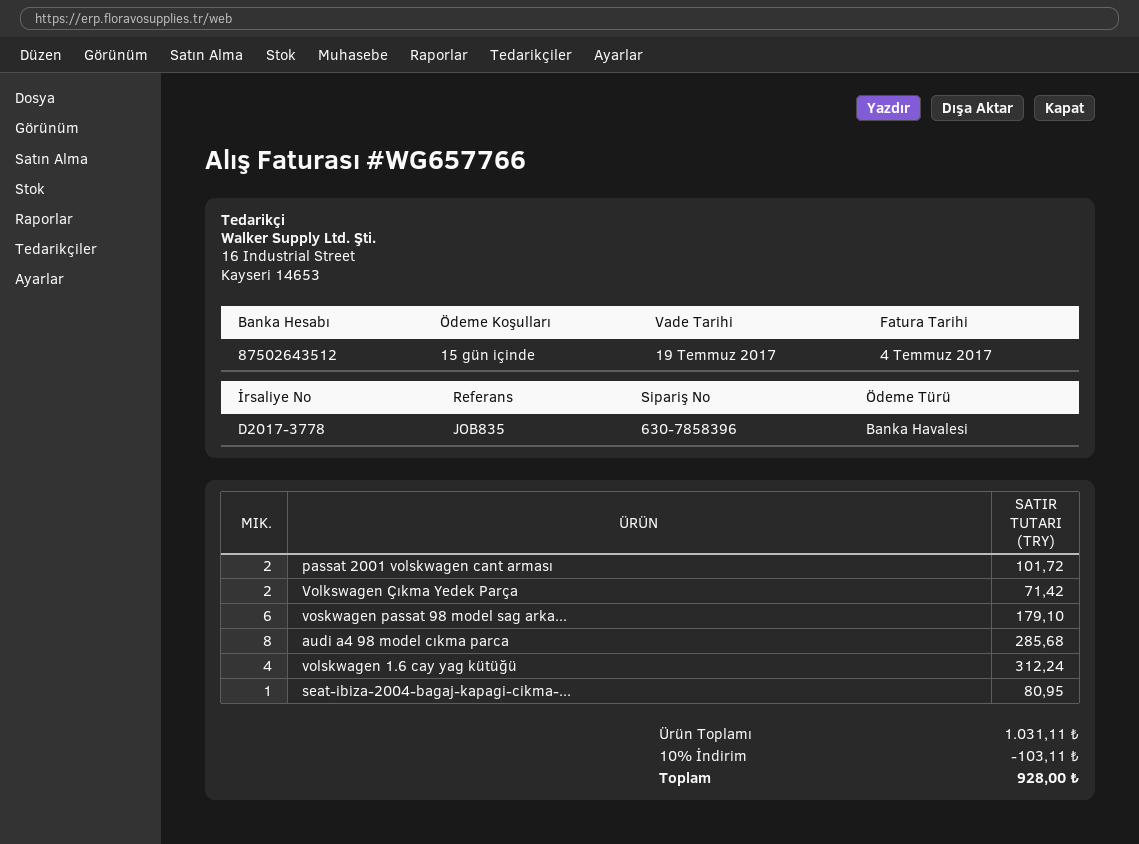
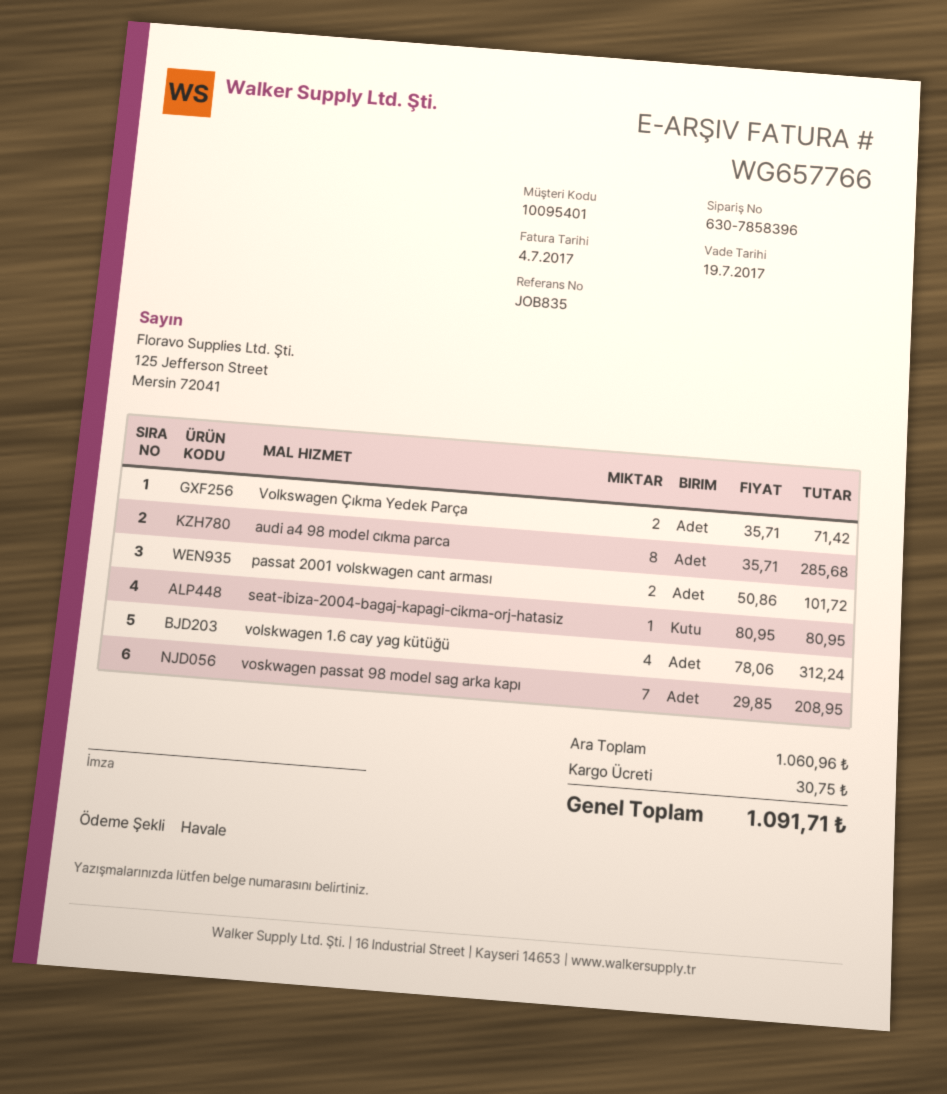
voskwagen passat 98 model sag arka...: 6 for 179.10 -> 7 for 208.95
subtotal: 1031.11 -> 1060.96
discount: 10% = 103.11 -> none
shipping: none -> 30.75
total: 928.00 -> 1091.71

